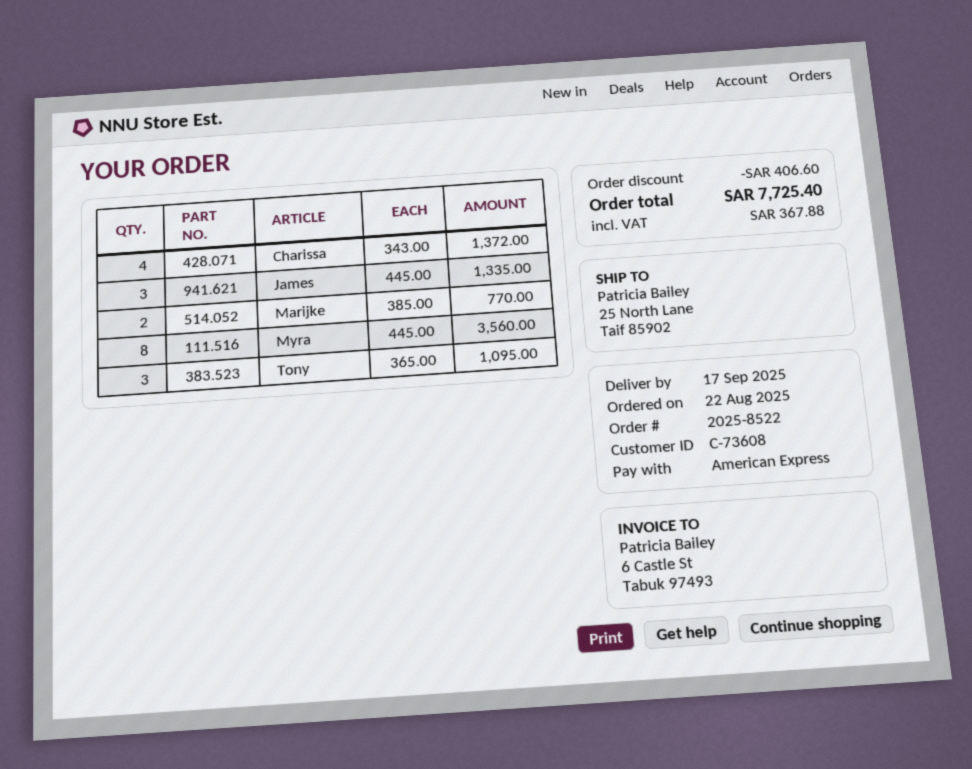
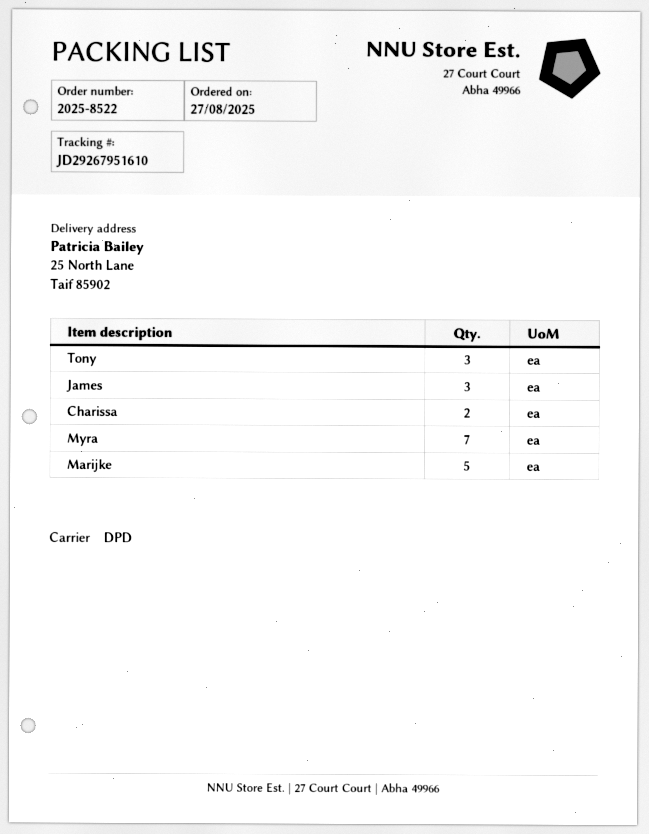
order date: 2025-08-22 -> 2025-08-27
Charissa: 4 -> 2
Marijke: 2 -> 5
Myra: 8 -> 7

